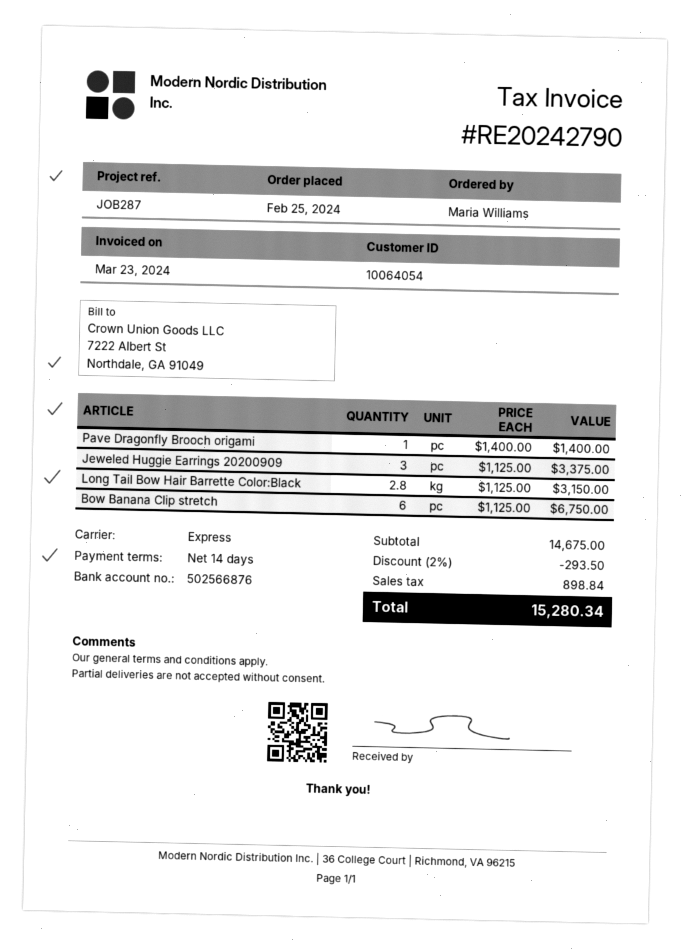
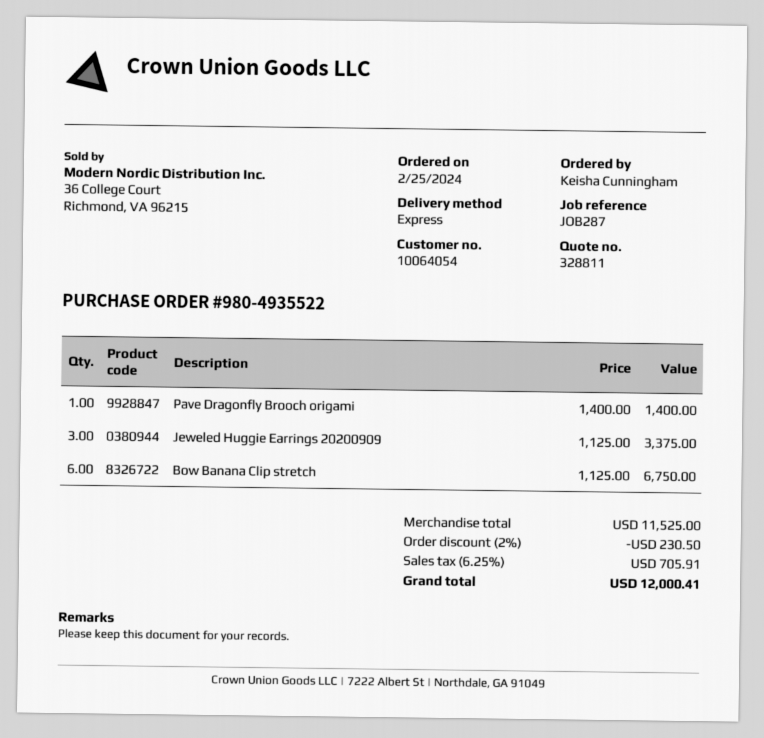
ordered by: Maria Williams -> Keisha Cunningham
Long Tail Bow Hair Barrette Color:Black: 2.8 x 1125.00 = 3150.00 -> none
subtotal: 14675.00 -> 11525.00
discount: 2% = 293.50 -> 2% = 230.50
tax: 898.84 -> 705.91
total: 15280.34 -> 12000.41

